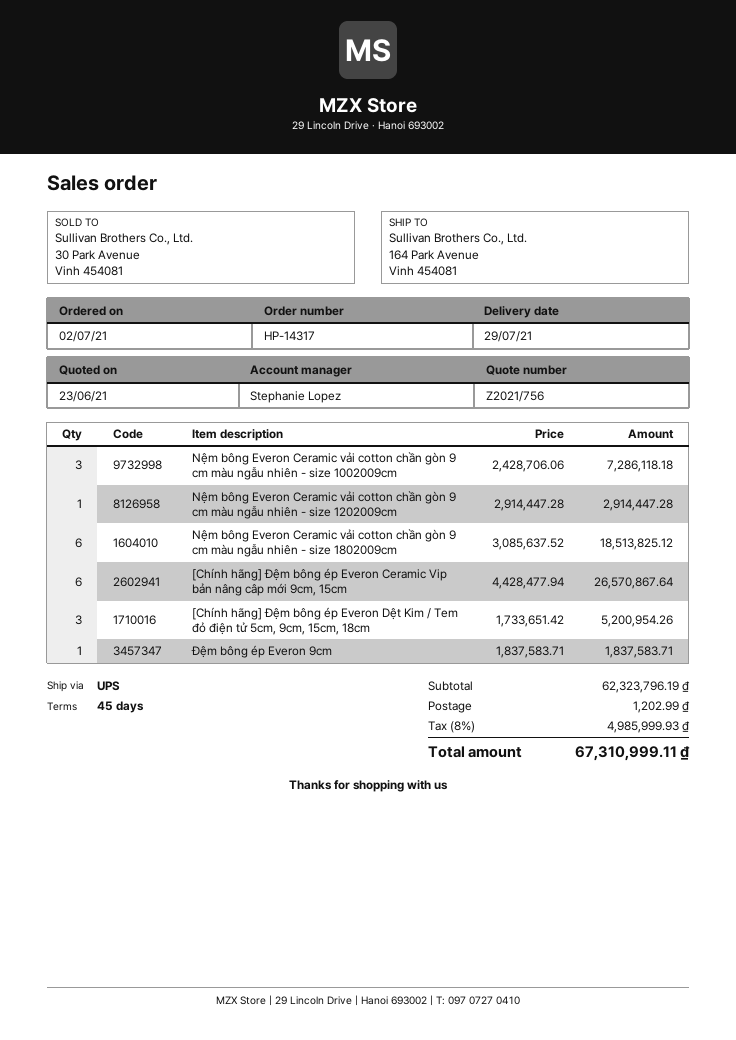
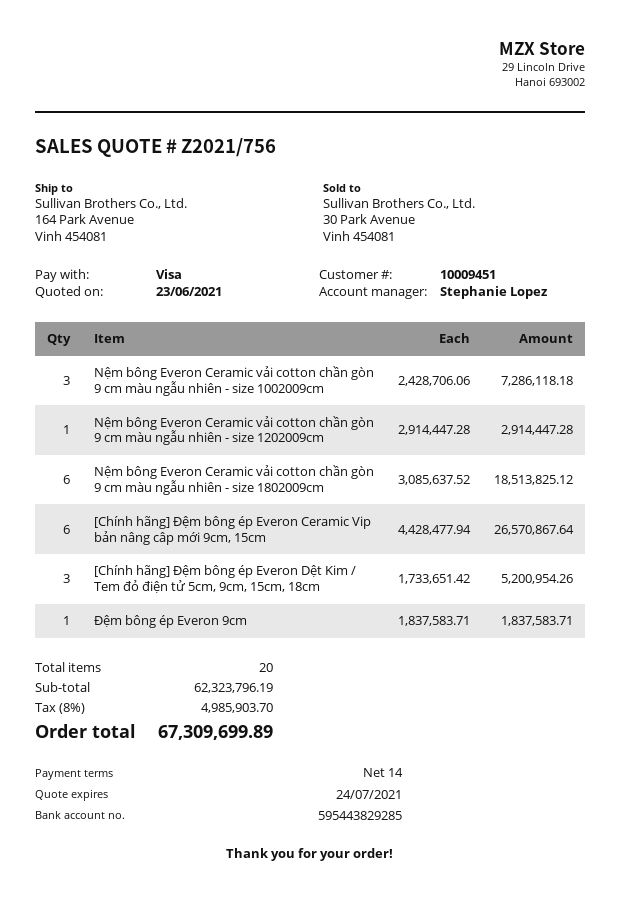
payment terms: 45 days -> 14 days
shipping: 1202.99 -> none
tax: 8% = 4985999.93 -> 8% = 4985903.70
total: 67310999.11 -> 67309699.89

